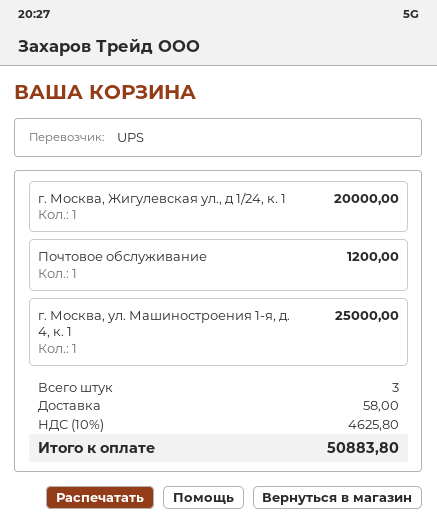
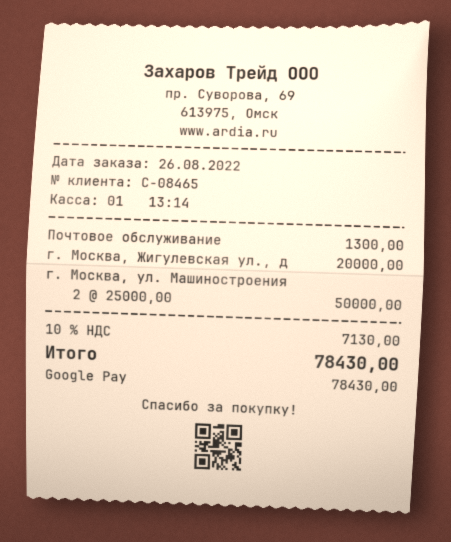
Почтовое обслуживание: 1 for 1200.00 -> 1 for 1300.00
г. Москва, ул. Машиностроения 1-я, д. 4, к. 1: 1 for 25000.00 -> 2 for 50000.00
shipping: 58.00 -> none
tax: 10% = 4625.80 -> 10% = 7130.00
total: 50883.80 -> 78430.00

